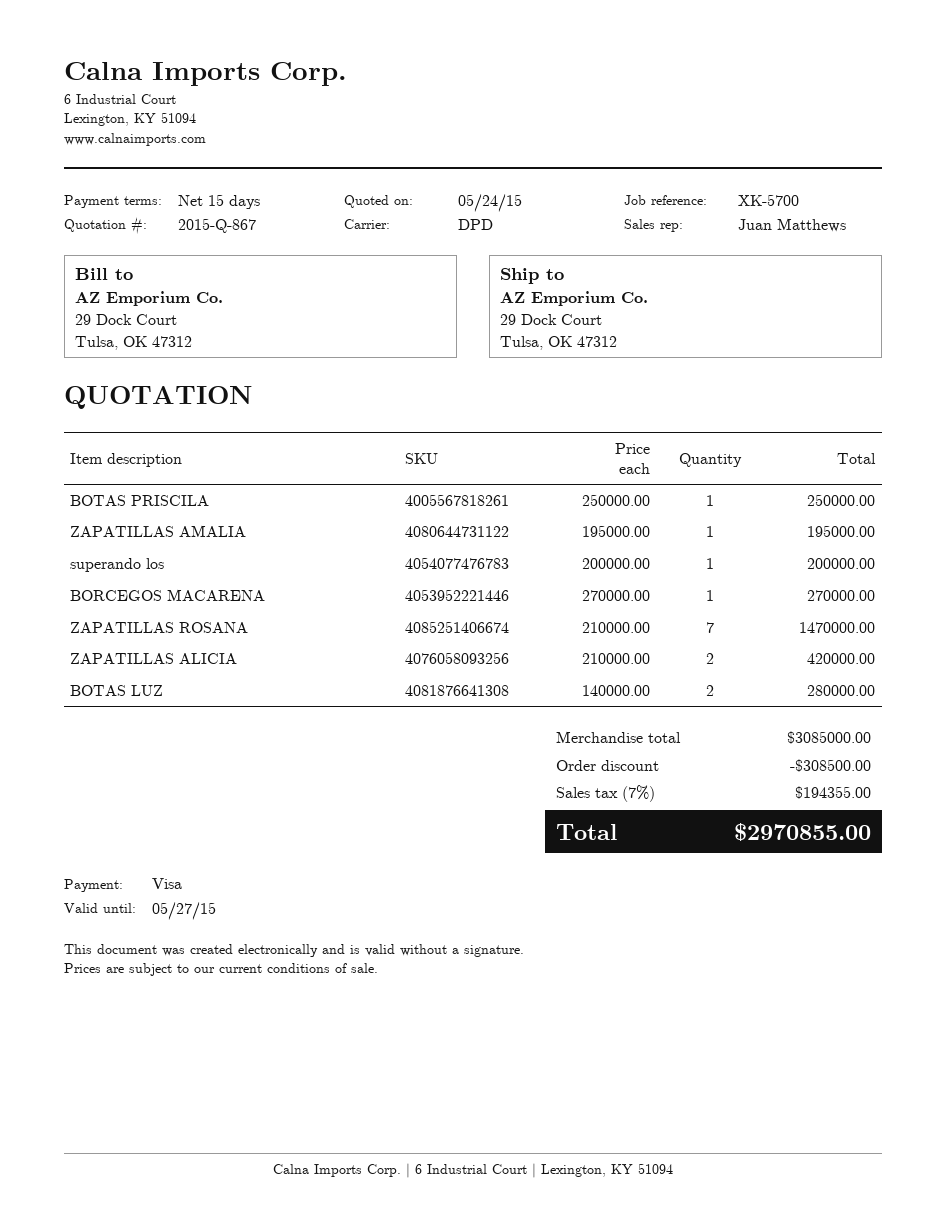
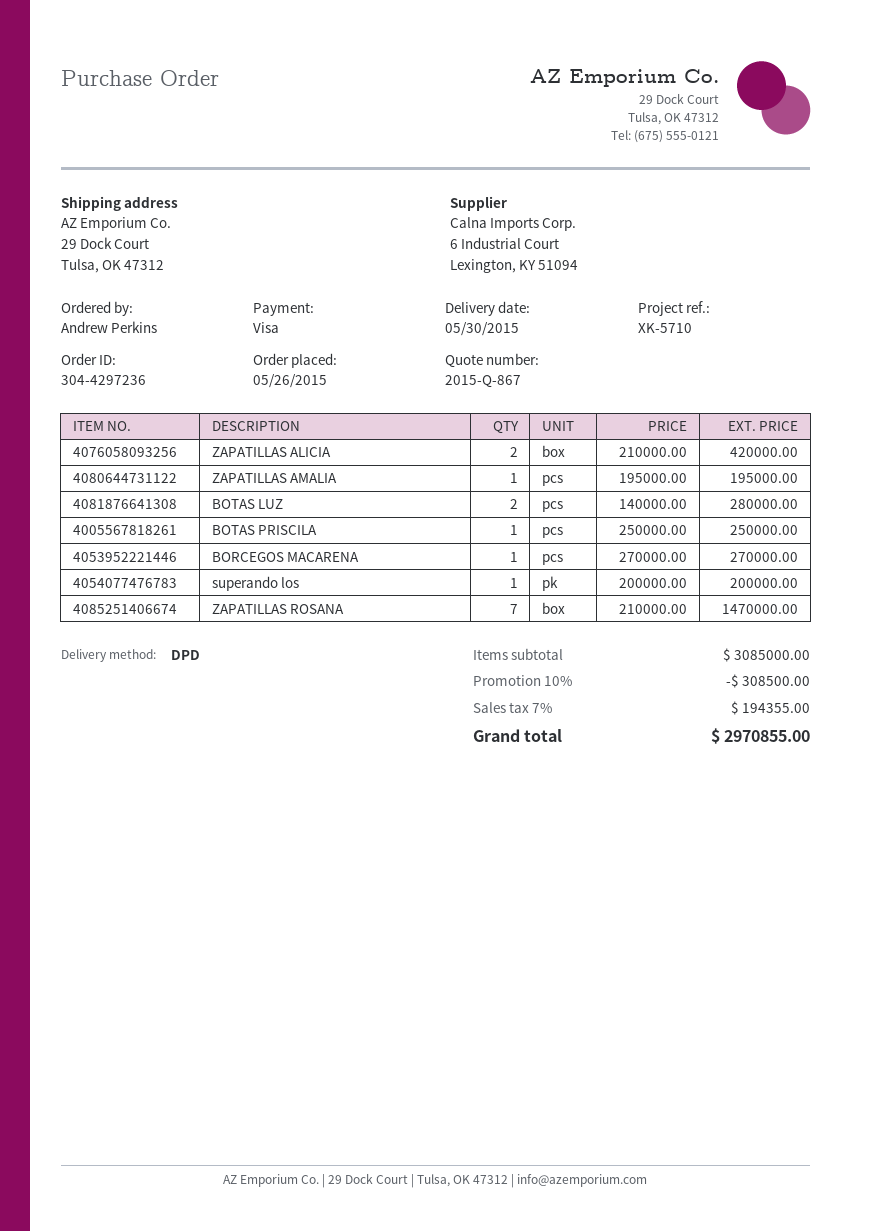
reference: XK-5700 -> XK-5710

